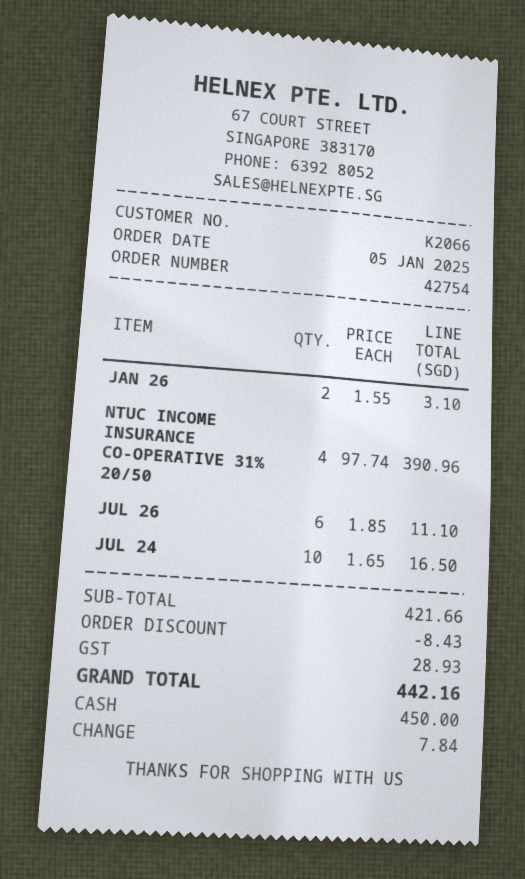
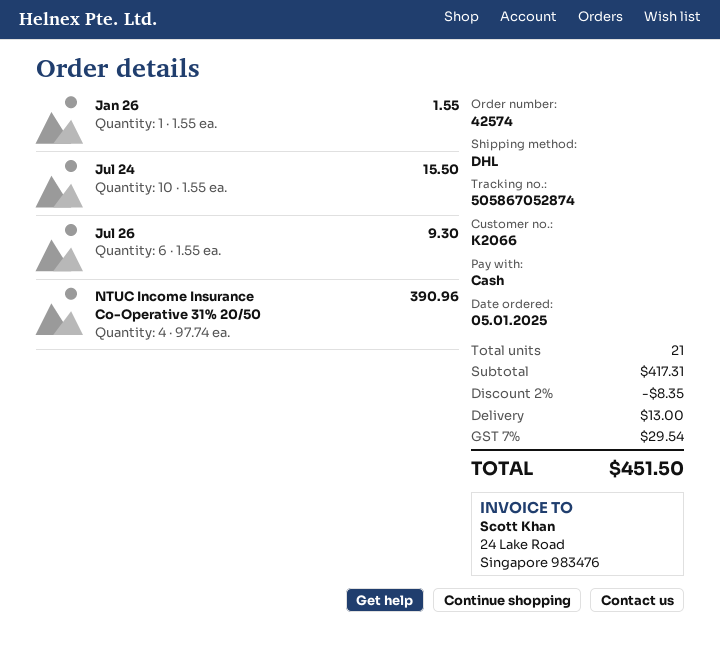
order number: 42754 -> 42574
JAN 26: 2 x 1.55 = 3.10 -> 1 x 1.55 = 1.55
JUL 26: 6 x 1.85 = 11.10 -> 6 x 1.55 = 9.30
JUL 24: 10 x 1.65 = 16.50 -> 10 x 1.55 = 15.50
subtotal: 421.66 -> 417.31
discount: 8.43 -> 8.35
shipping: none -> 13.00
tax: 28.93 -> 29.54
total: 442.16 -> 451.50

